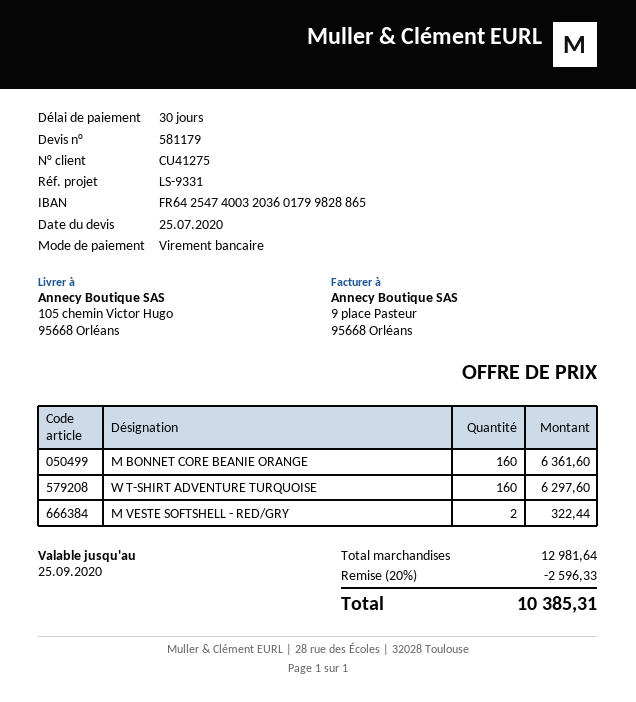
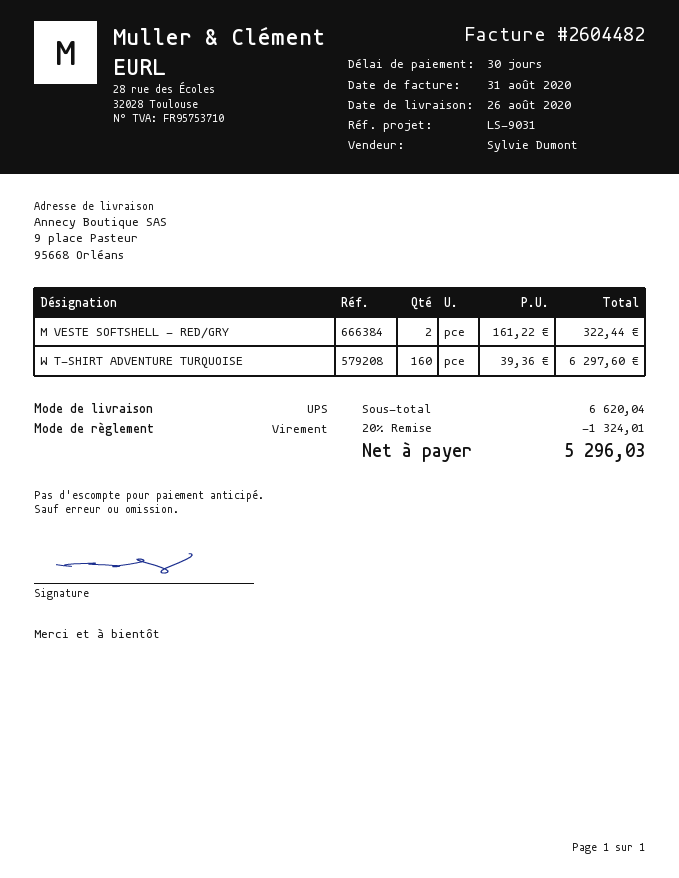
reference: LS-9331 -> LS-9031
ship to: 105 chemin Victor Hugo, 95668 Orléans -> 9 place Pasteur, 95668 Orléans
M BONNET CORE BEANIE ORANGE: 160 for 6361.60 -> none
subtotal: 12981.64 -> 6620.04
discount: 20% = 2596.33 -> 20% = 1324.01
total: 10385.31 -> 5296.03

